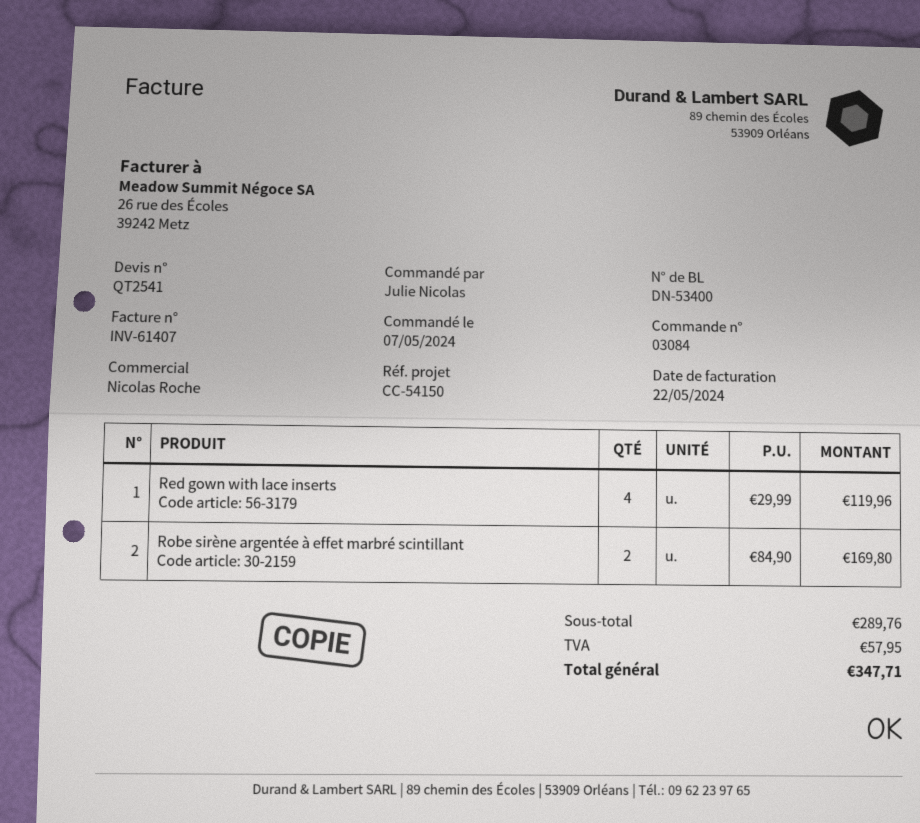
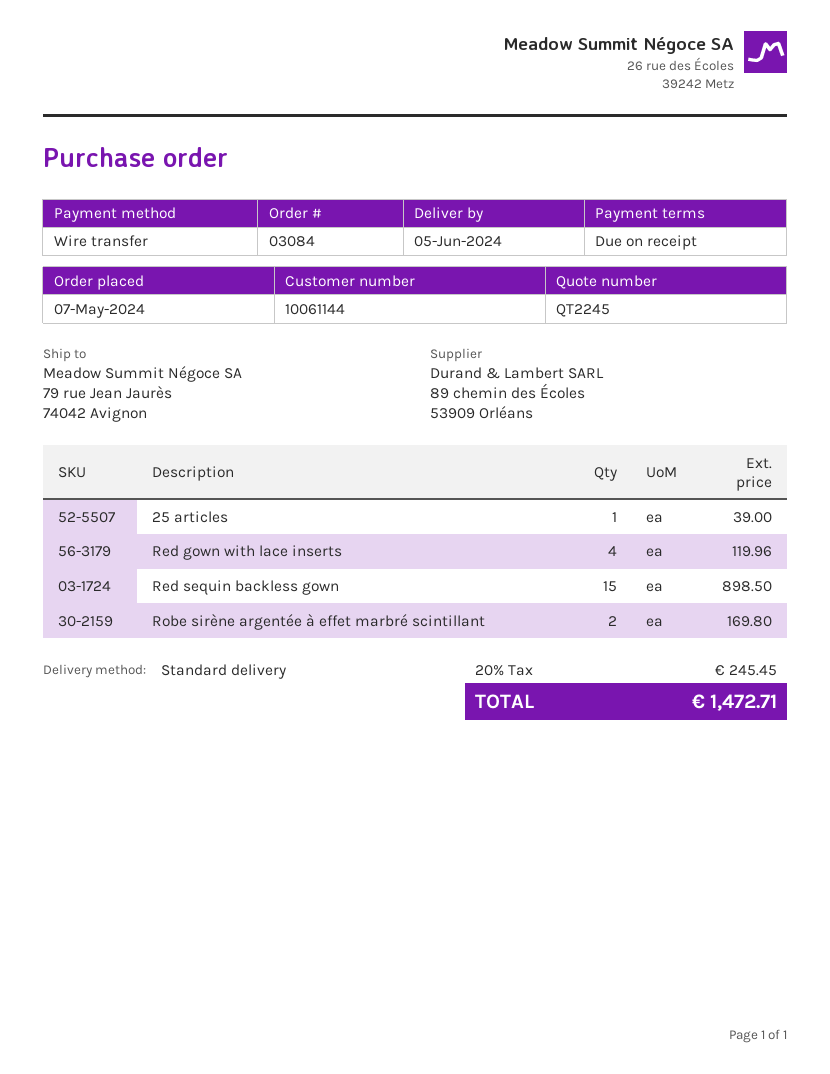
quote number: QT2541 -> QT2245
25 articles: none -> 1 for 39.00
Red sequin backless gown: none -> 15 for 898.50
tax: 57.95 -> 245.45
total: 347.71 -> 1472.71

